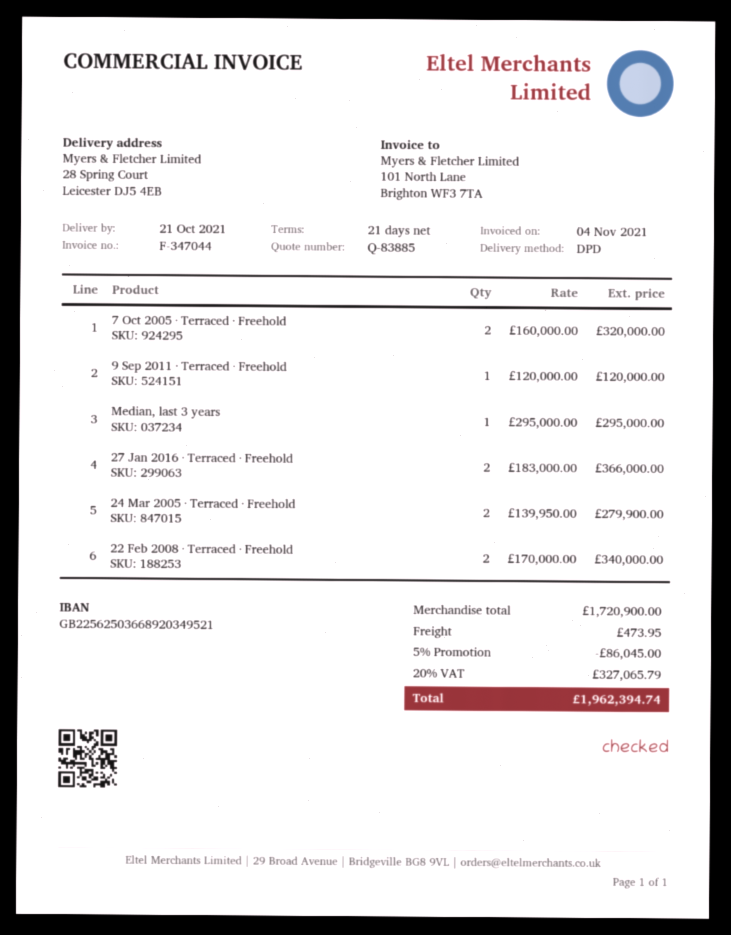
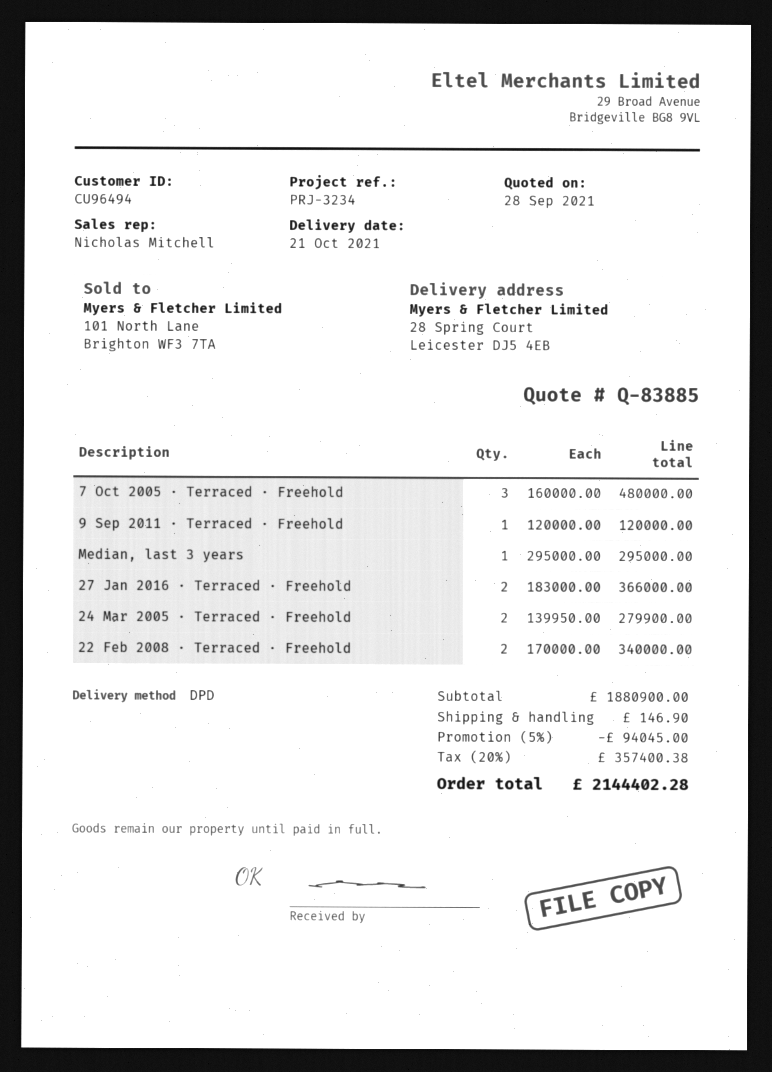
7 Oct 2005 · Terraced · Freehold: 2 x 160000.00 = 320000.00 -> 3 x 160000.00 = 480000.00
subtotal: 1720900.00 -> 1880900.00
discount: 5% = 86045.00 -> 5% = 94045.00
shipping: 473.95 -> 146.90
tax: 20% = 327065.79 -> 20% = 357400.38
total: 1962394.74 -> 2144402.28

